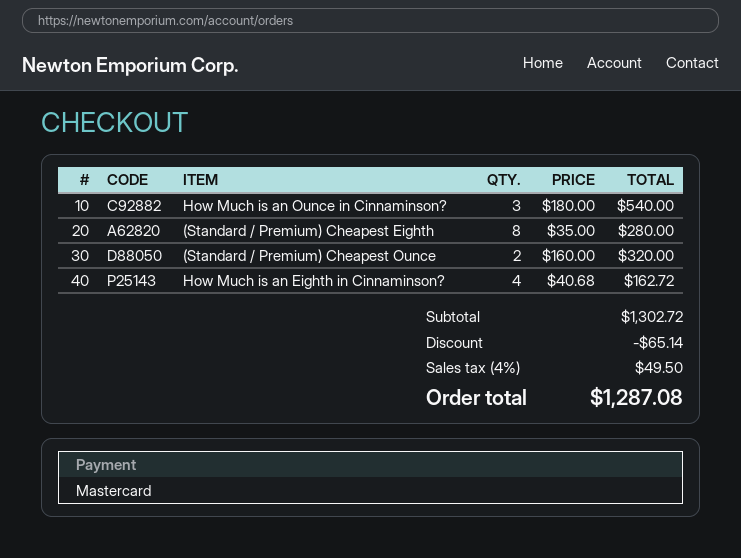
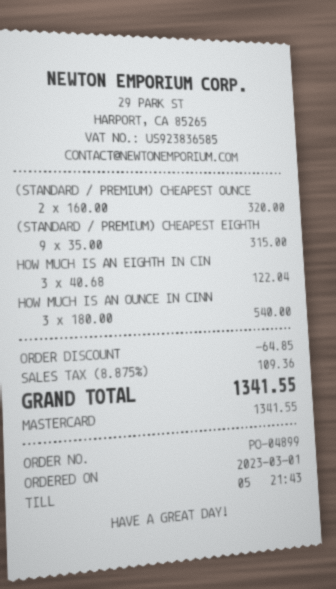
(Standard / Premium) Cheapest Eighth: 8 x 35.00 = 280.00 -> 9 x 35.00 = 315.00
How Much is an Eighth in Cinnaminson?: 4 x 40.68 = 162.72 -> 3 x 40.68 = 122.04
discount: 65.14 -> 64.85
tax: 4% = 49.50 -> 8.875% = 109.36
total: 1287.08 -> 1341.55

